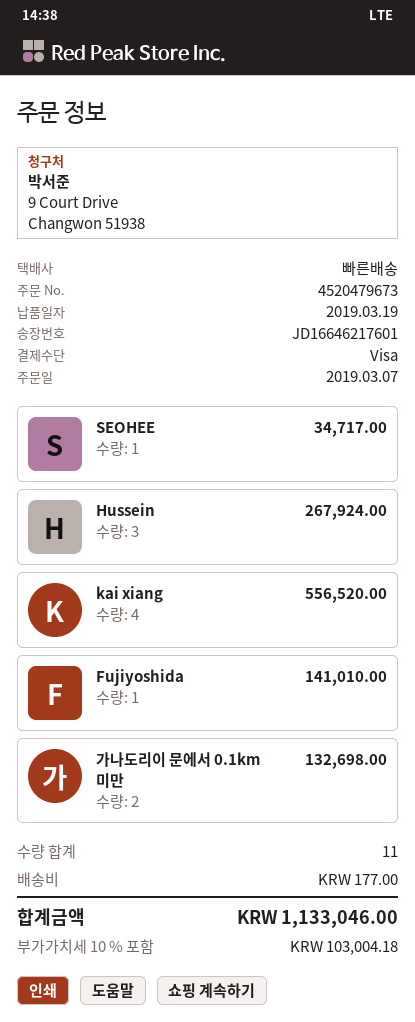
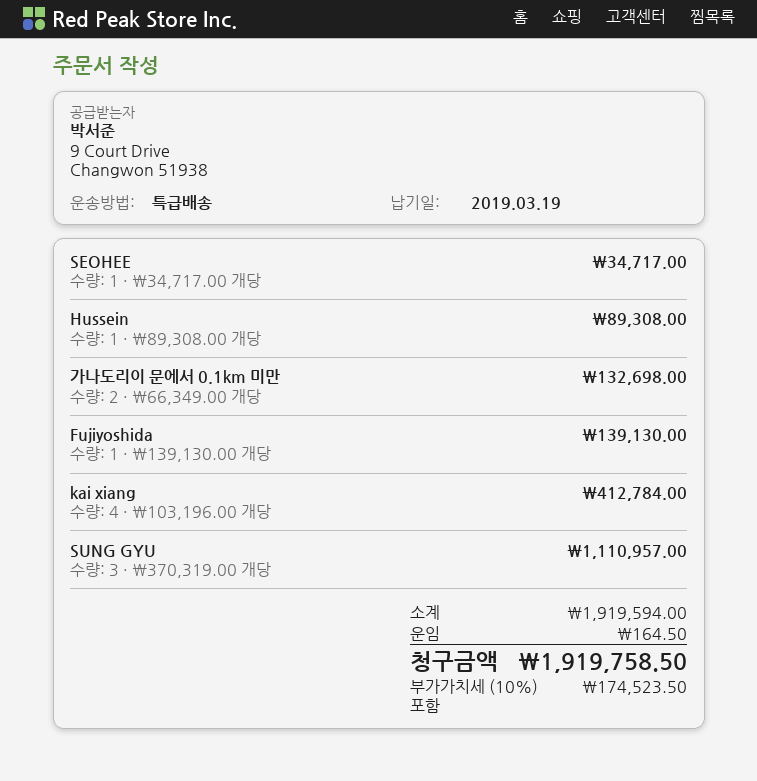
Hussein: 3 for 267924.00 -> 1 for 89308.00
kai xiang: 4 for 556520.00 -> 4 for 412784.00
Fujiyoshida: 1 for 141010.00 -> 1 for 139130.00
SUNG GYU: none -> 3 for 1110957.00
shipping: 177.00 -> 164.50
tax: 10% = 103004.18 -> 10% = 174523.50
total: 1133046.00 -> 1919758.50

